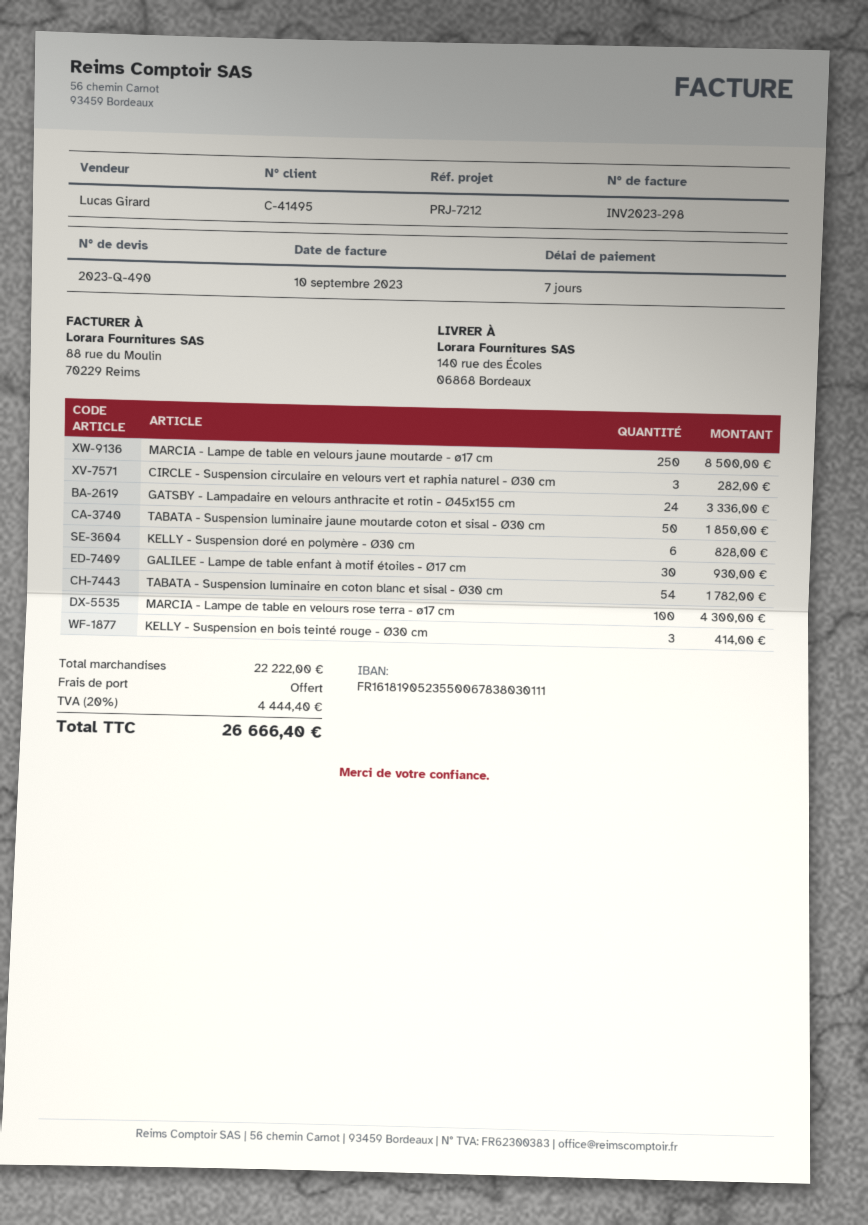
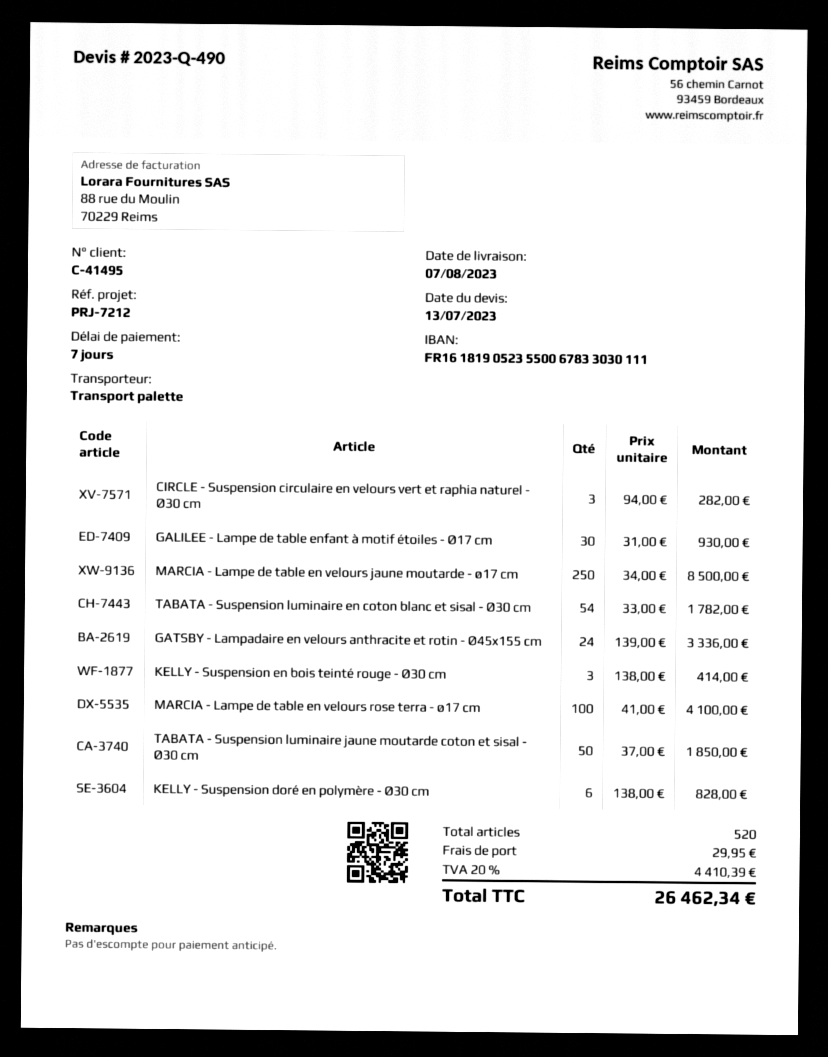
bank account: FR1618190523550067838030111 -> FR1618190523550067833030111
MARCIA - Lampe de table en velours rose terra - ø17 cm: 100 for 4300.00 -> 100 for 4100.00
shipping: 0.00 -> 29.95
tax: 20% = 4444.40 -> 20% = 4410.39
total: 26666.40 -> 26462.34

